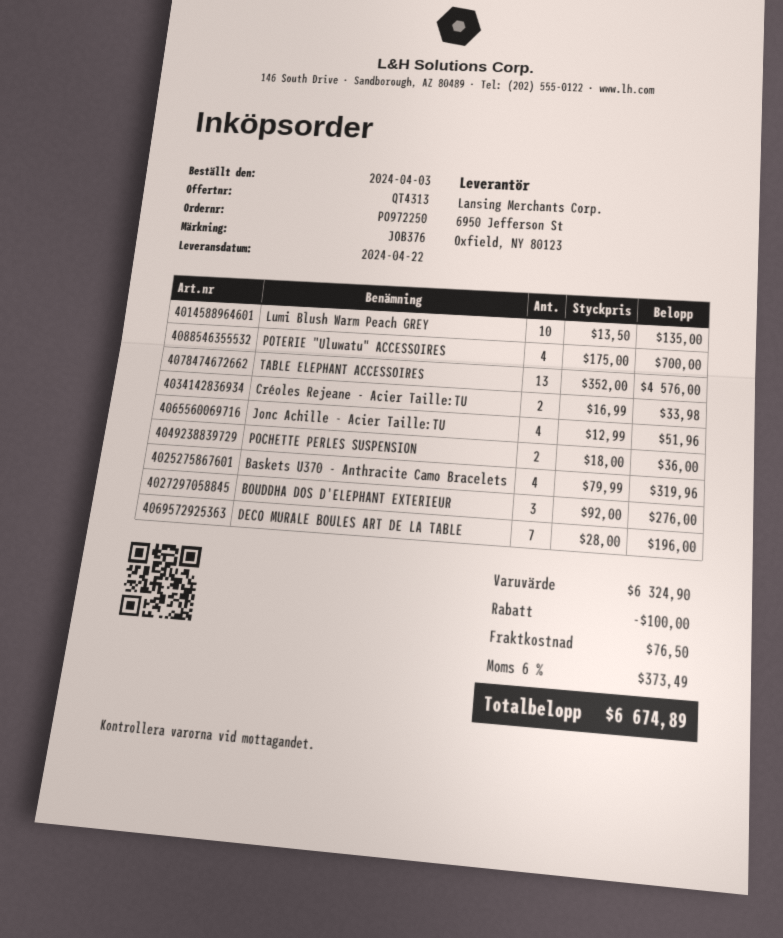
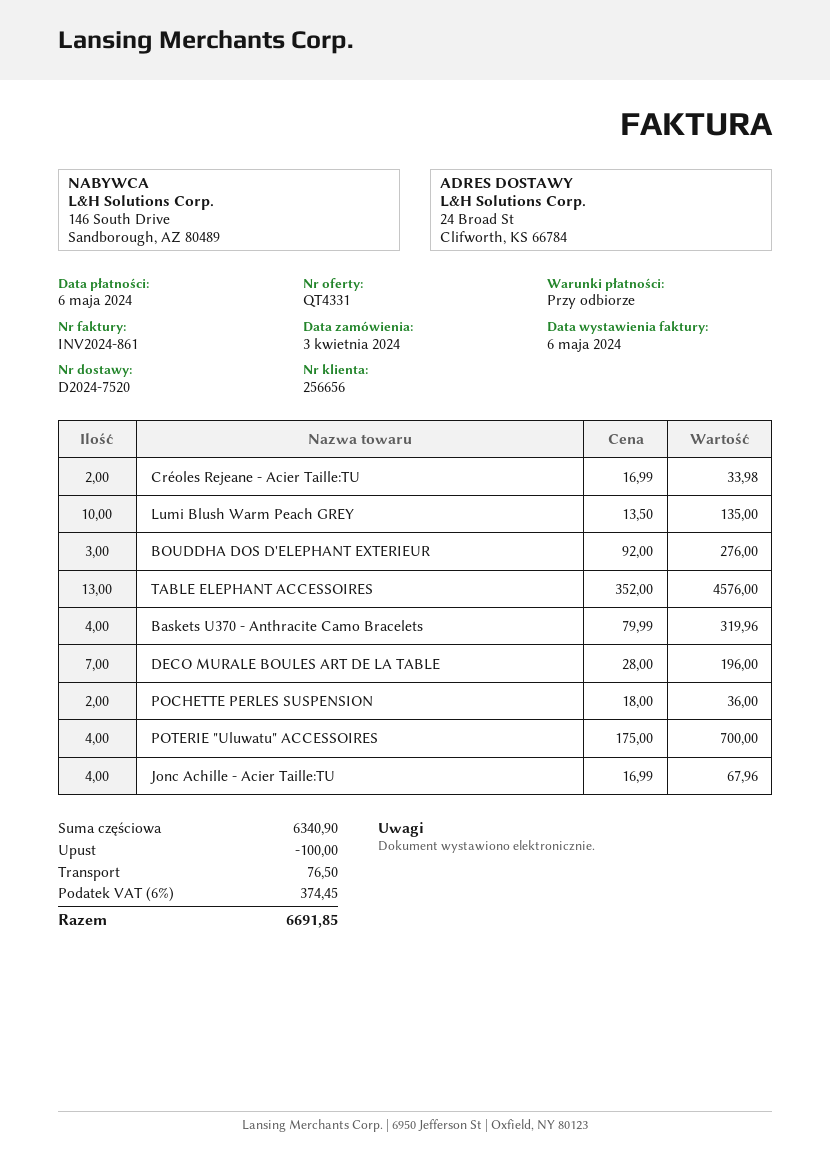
quote number: QT4313 -> QT4331
Jonc Achille - Acier Taille:TU: 4 x 12.99 = 51.96 -> 4 x 16.99 = 67.96
subtotal: 6324.90 -> 6340.90
tax: 6% = 373.49 -> 6% = 374.45
total: 6674.89 -> 6691.85

